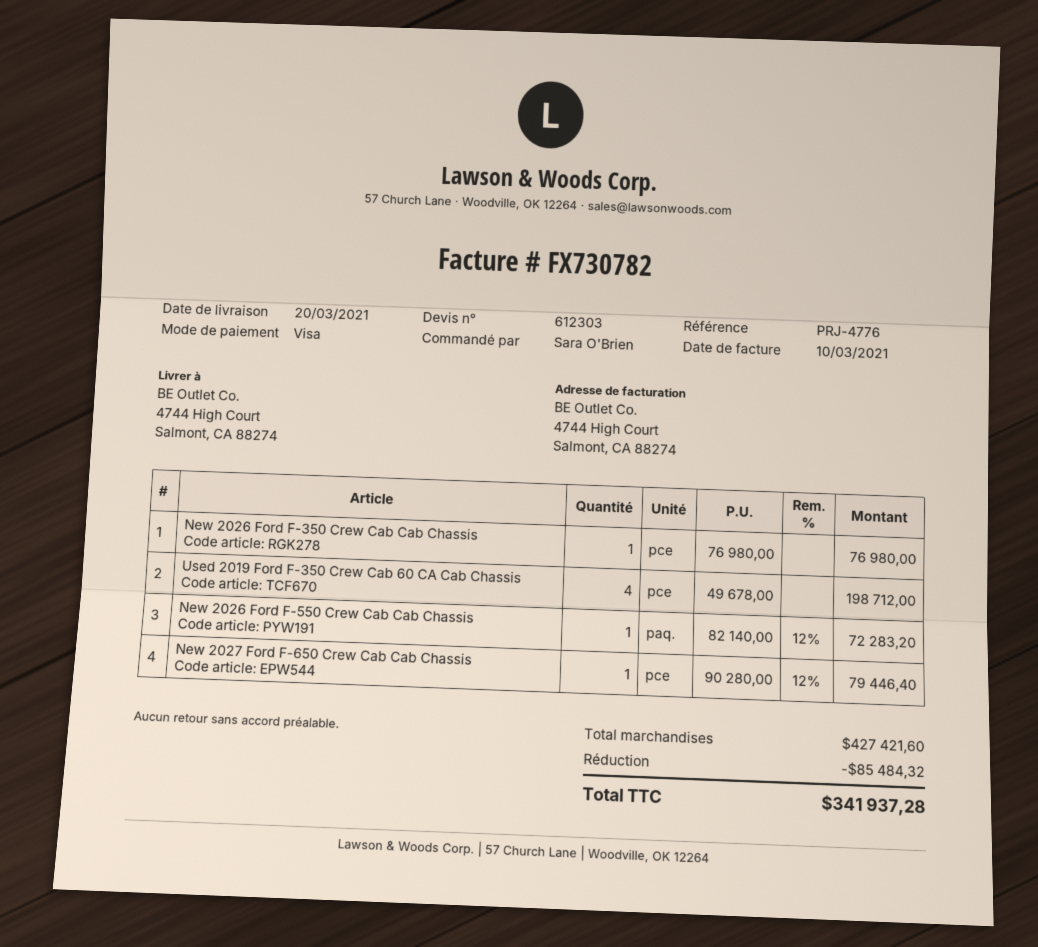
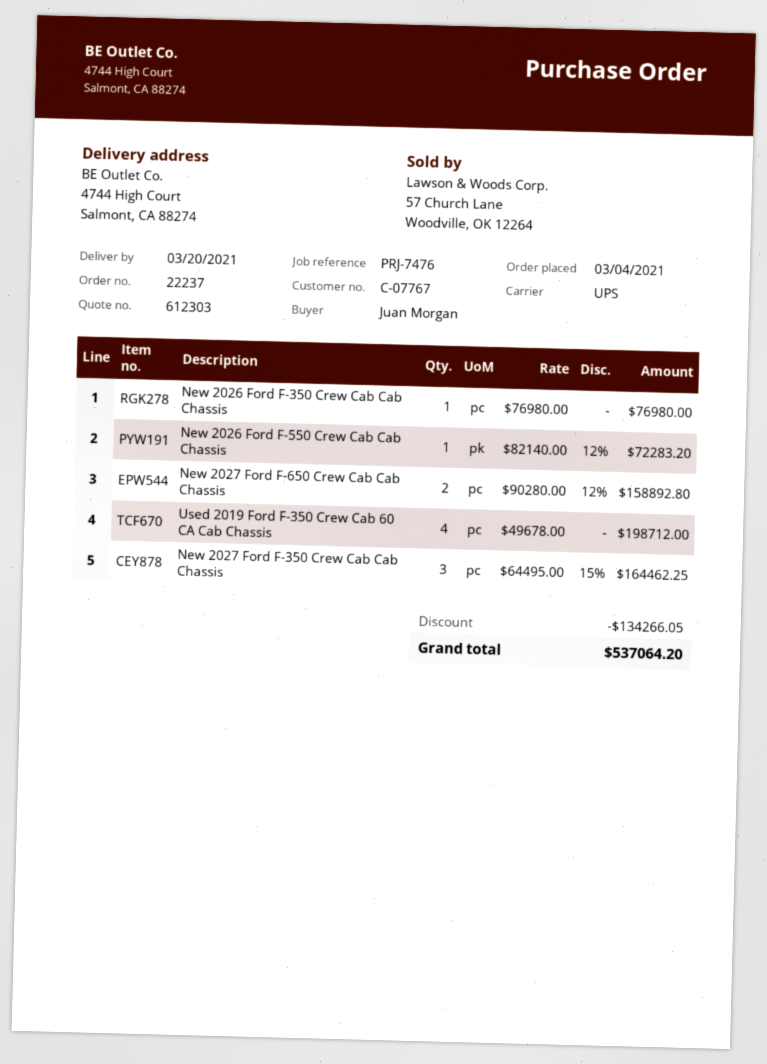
reference: PRJ-4776 -> PRJ-7476
ordered by: Sara O'Brien -> Juan Morgan
New 2027 Ford F-650 Crew Cab Cab Chassis: 1 x 90280.00 - 12% = 79446.40 -> 2 x 90280.00 - 12% = 158892.80
New 2027 Ford F-350 Crew Cab Cab Chassis: none -> 3 x 64495.00 - 15% = 164462.25
discount: 85484.32 -> 134266.05
total: 341937.28 -> 537064.20

